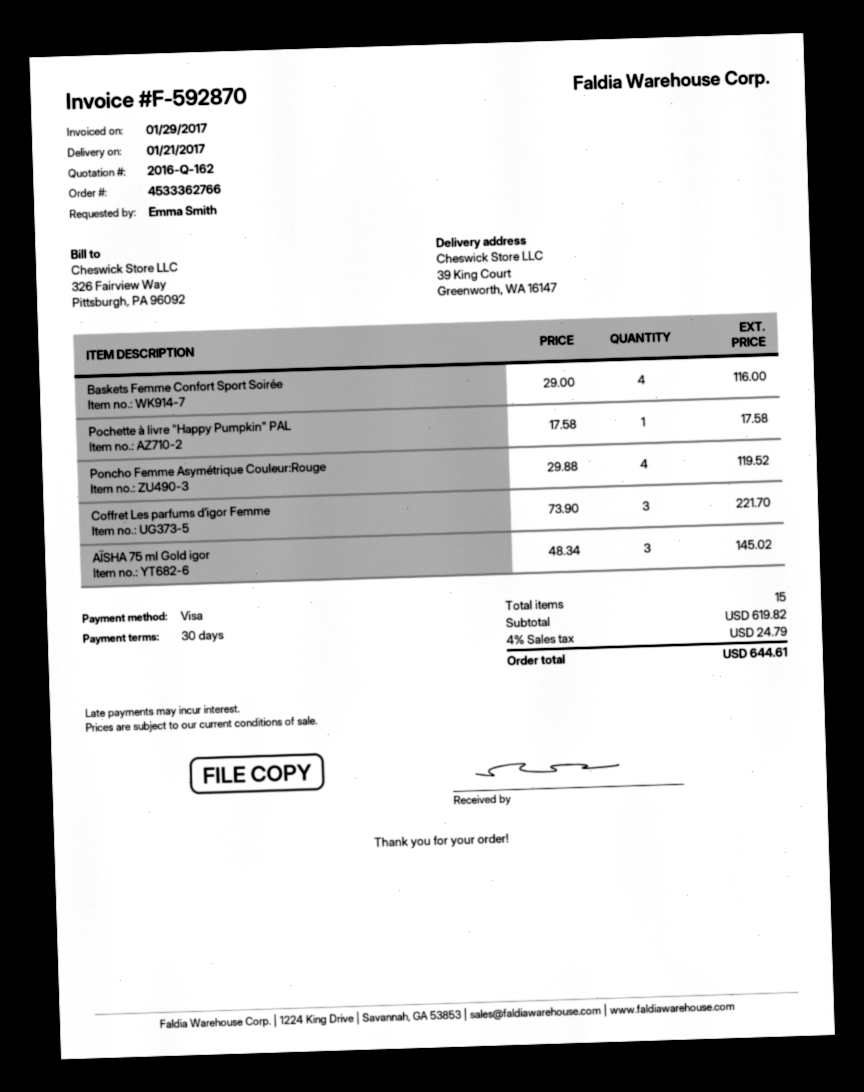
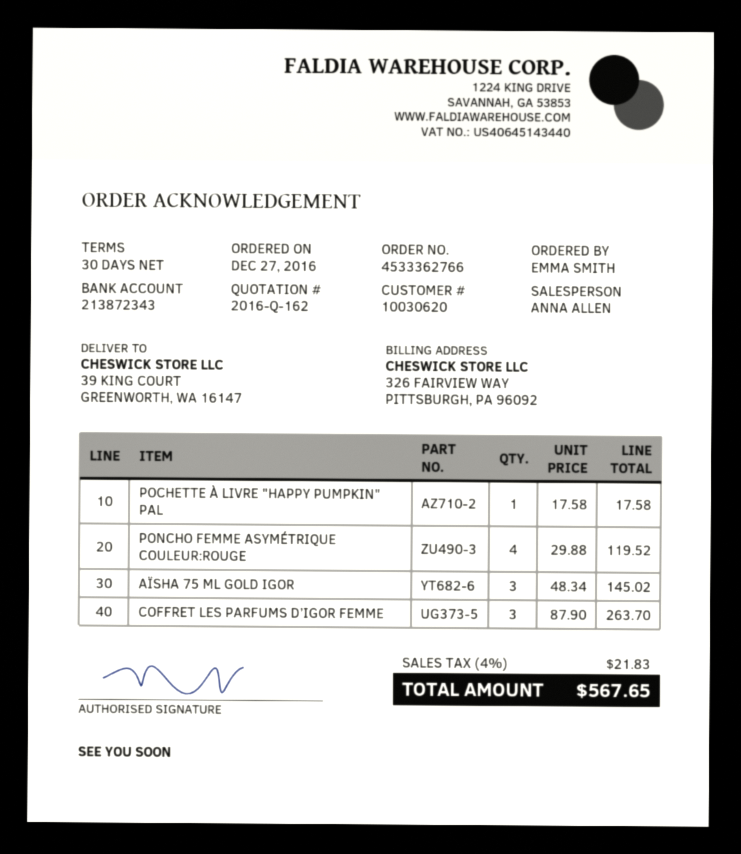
Baskets Femme Confort Sport Soirée: 4 x 29.00 = 116.00 -> none
Coffret Les parfums d’igor Femme: 3 x 73.90 = 221.70 -> 3 x 87.90 = 263.70
tax: 4% = 24.79 -> 4% = 21.83
total: 644.61 -> 567.65

